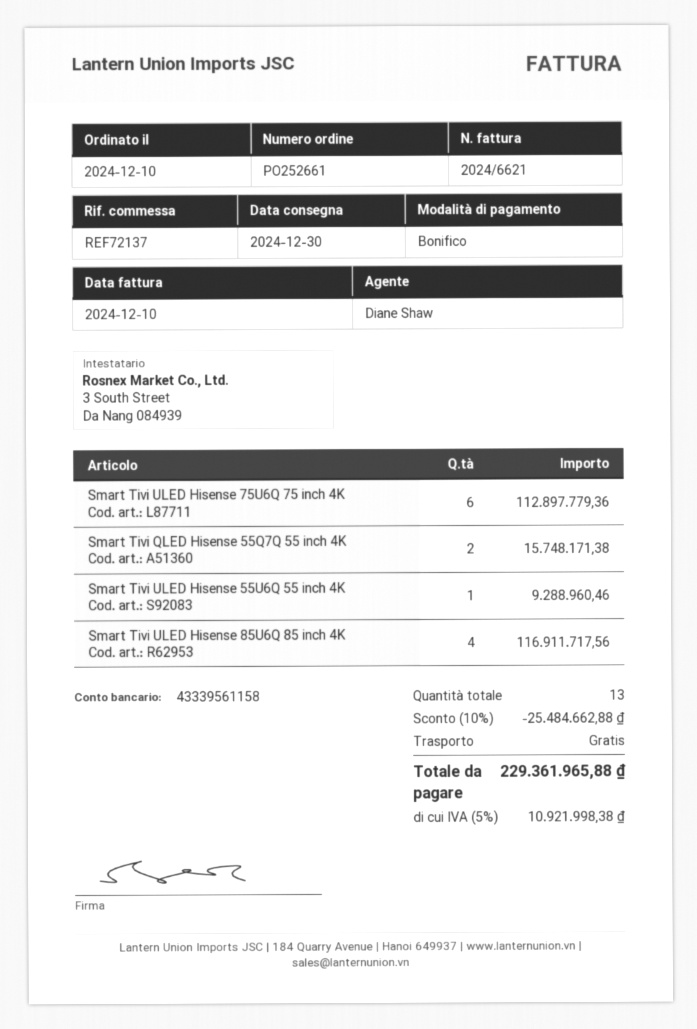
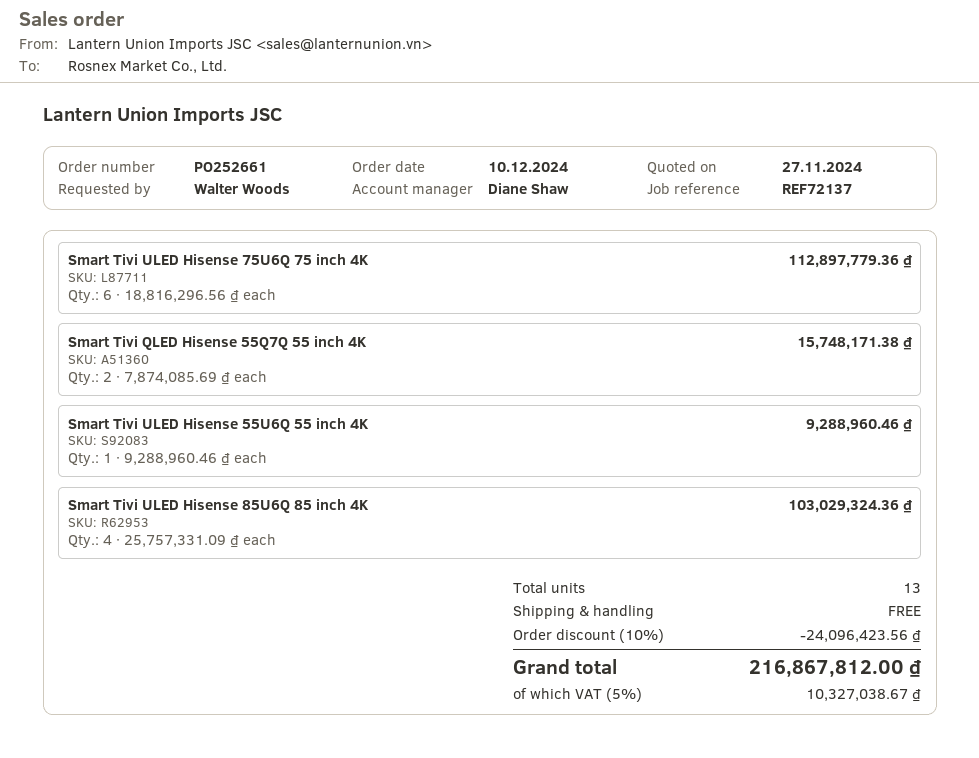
Smart Tivi ULED Hisense 85U6Q 85 inch 4K: 4 for 116911717.56 -> 4 for 103029324.36
discount: 10% = 25484662.88 -> 10% = 24096423.56
tax: 5% = 10921998.38 -> 5% = 10327038.67
total: 229361965.88 -> 216867812.00

